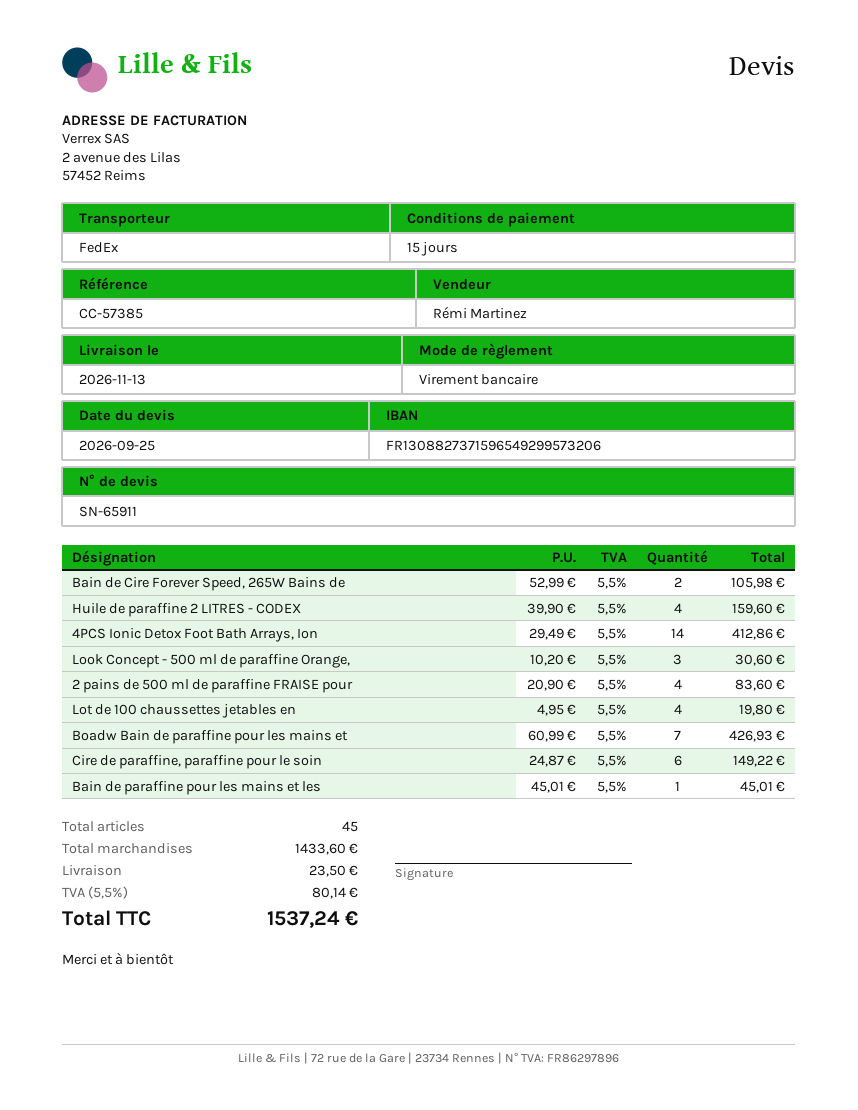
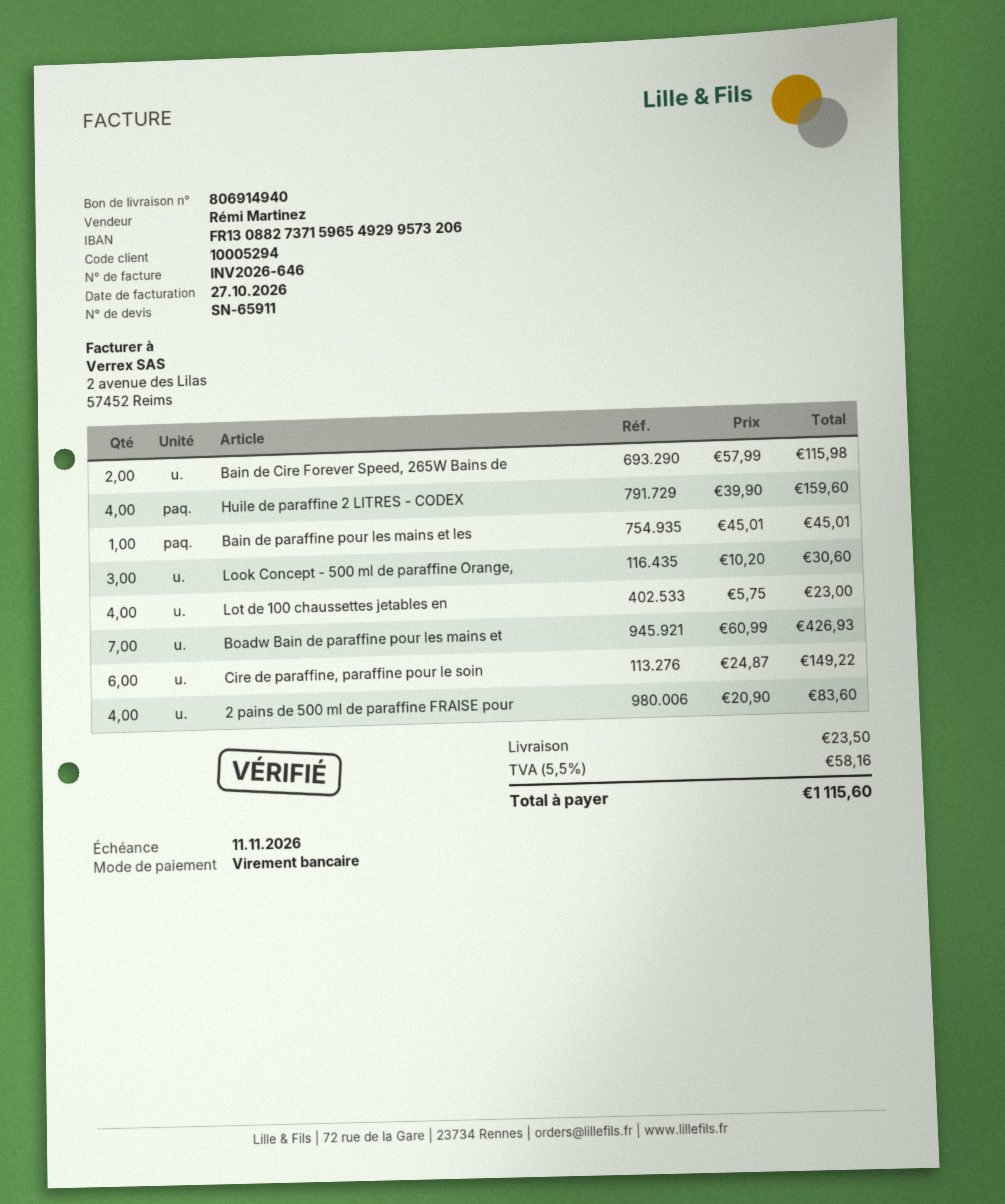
Bain de Cire Forever Speed, 265W Bains de: 2 x 52.99 = 105.98 -> 2 x 57.99 = 115.98
4PCS Ionic Detox Foot Bath Arrays, Ion: 14 x 29.49 = 412.86 -> none
Lot de 100 chaussettes jetables en: 4 x 4.95 = 19.80 -> 4 x 5.75 = 23.00
tax: 5.5% = 80.14 -> 5.5% = 58.16
total: 1537.24 -> 1115.60

